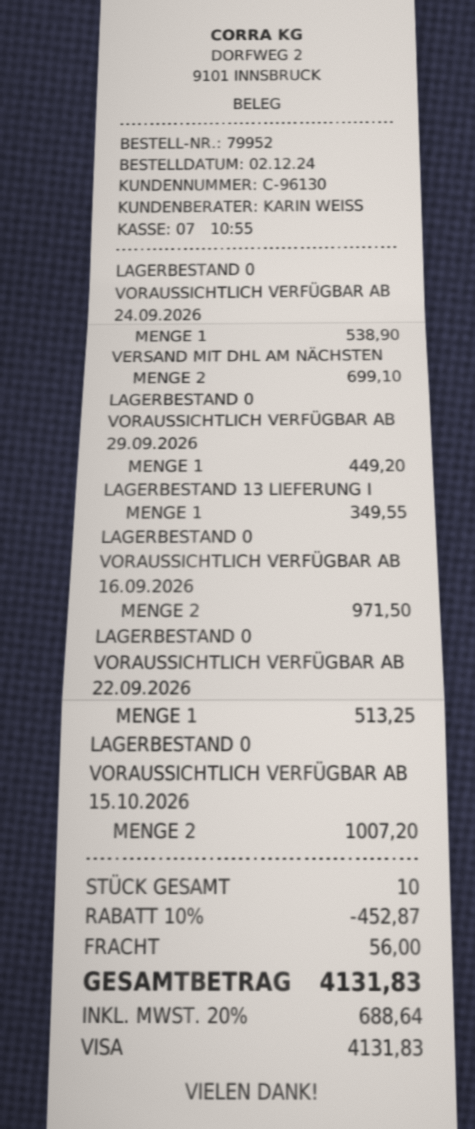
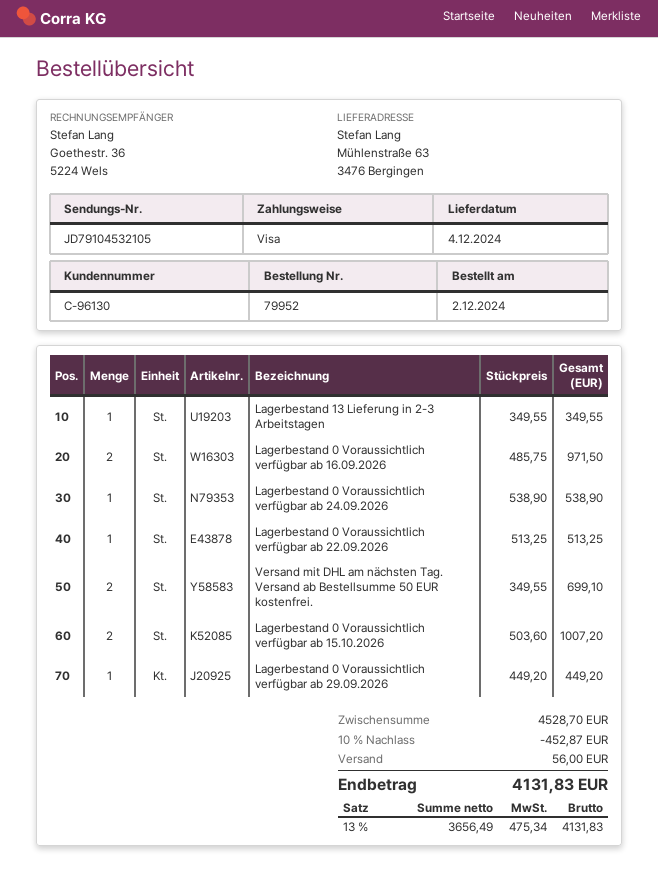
tax: 20% = 688.64 -> 13% = 475.34

